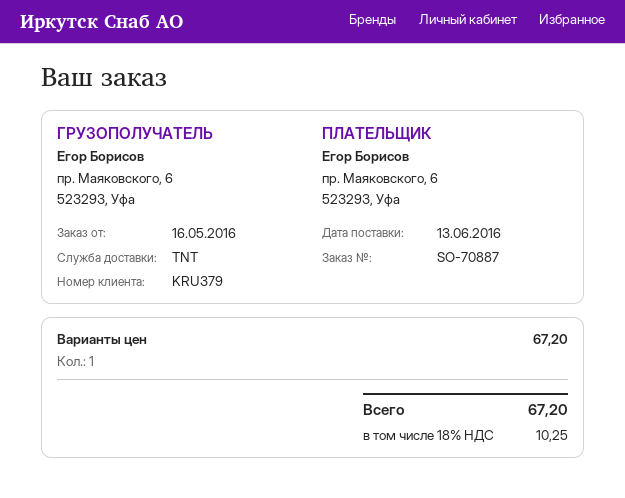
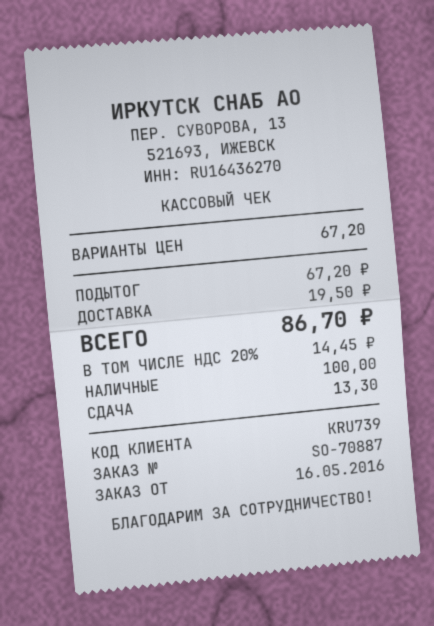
customer number: KRU379 -> KRU739
shipping: none -> 19.50
tax: 18% = 10.25 -> 20% = 14.45
total: 67.20 -> 86.70

